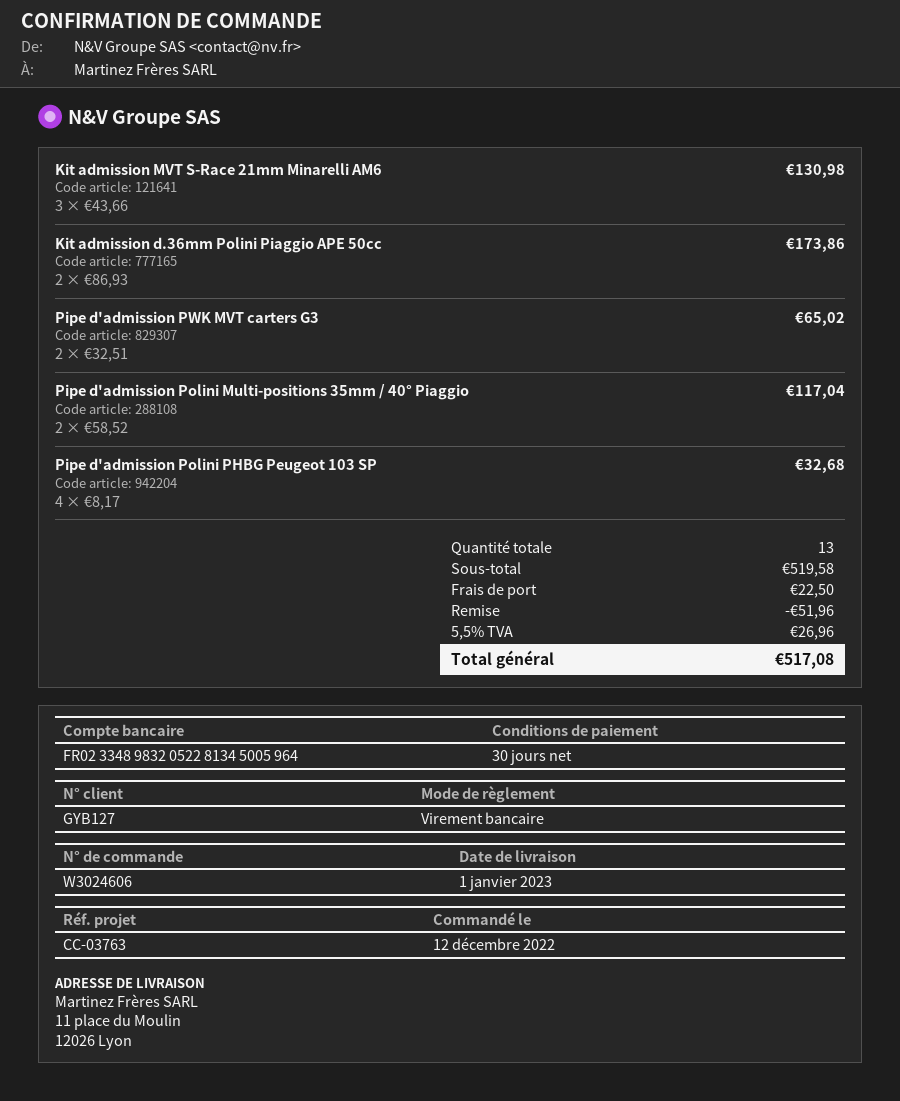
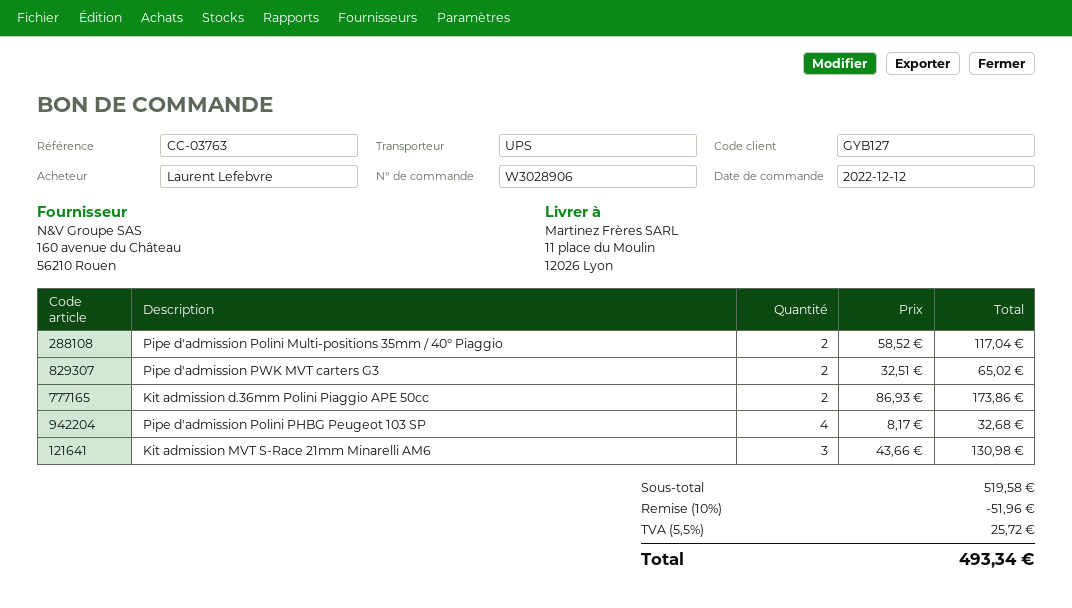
order number: W3024606 -> W3028906
shipping: 22.50 -> none
tax: 5.5% = 26.96 -> 5.5% = 25.72
total: 517.08 -> 493.34

